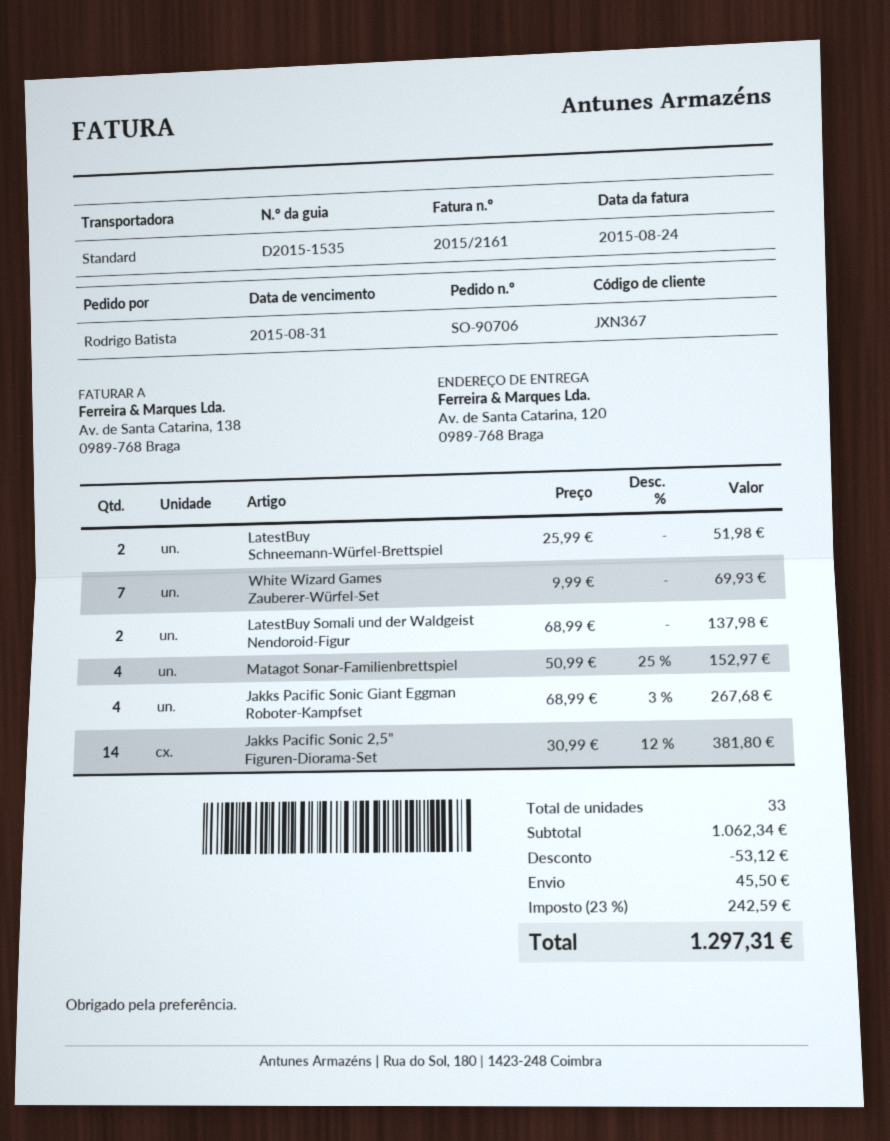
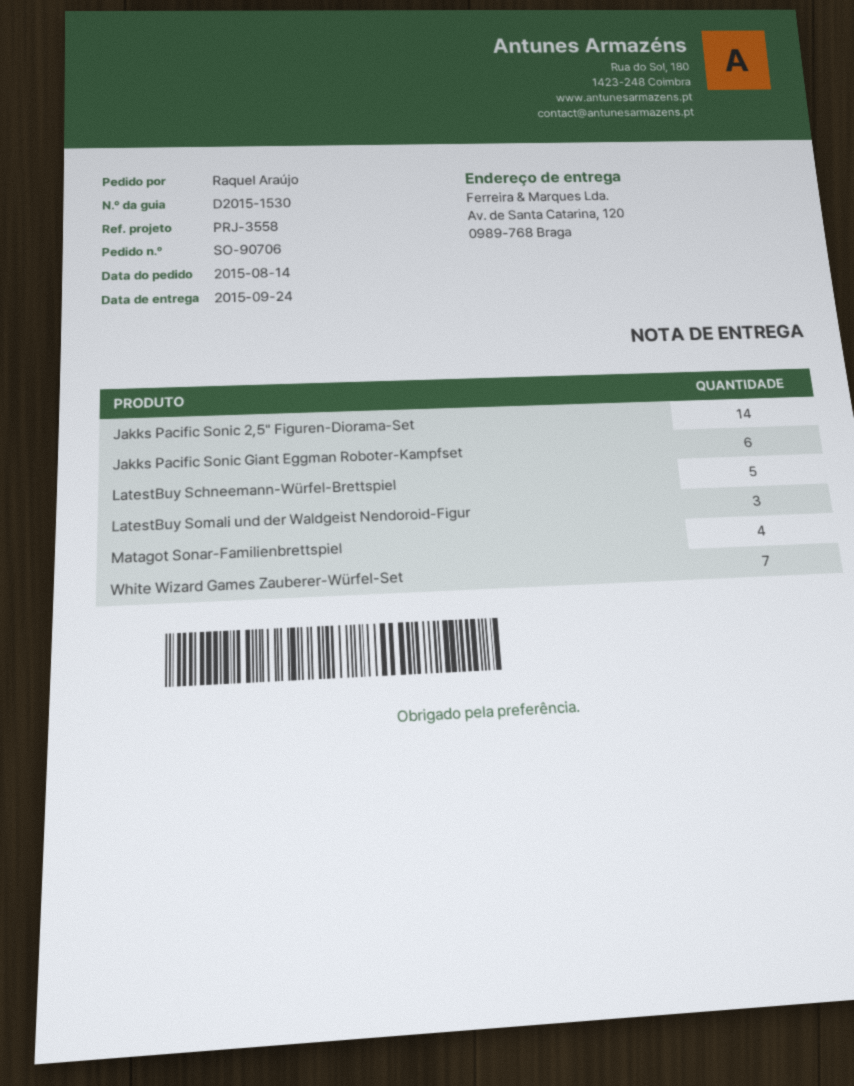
delivery note number: D2015-1535 -> D2015-1530
ordered by: Rodrigo Batista -> Raquel Araújo
LatestBuy Schneemann-Würfel-Brettspiel: 2 -> 5
LatestBuy Somali und der Waldgeist Nendoroid-Figur: 2 -> 3
Jakks Pacific Sonic Giant Eggman Roboter-Kampfset: 4 -> 6

